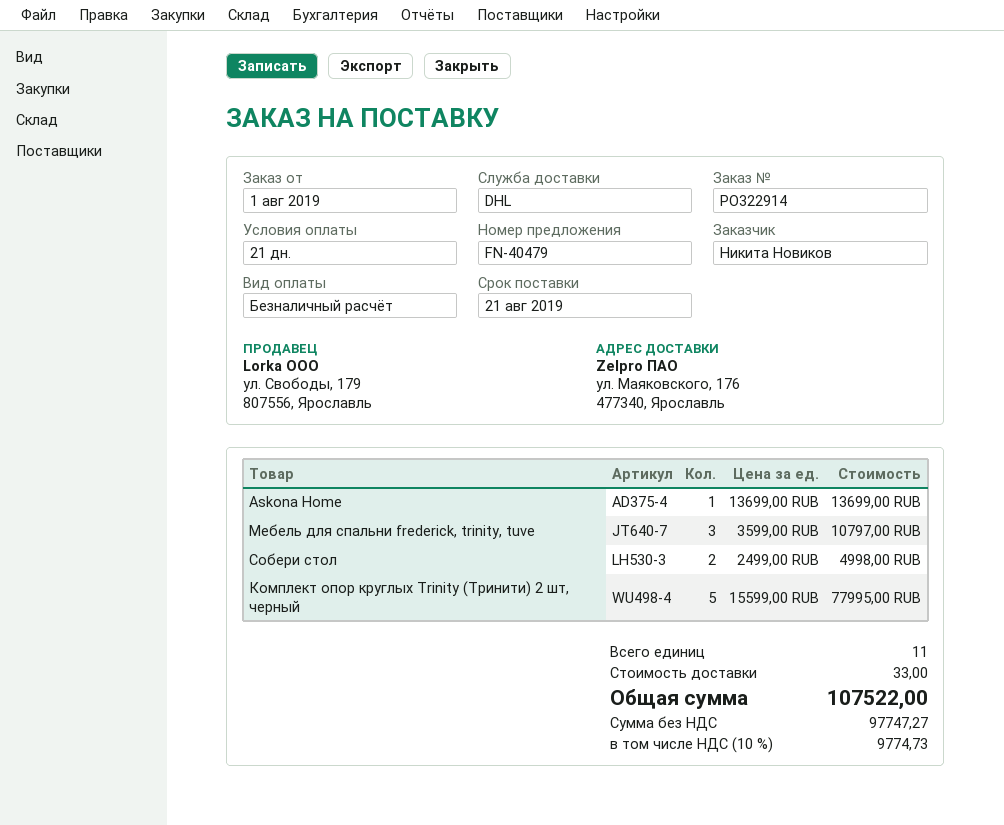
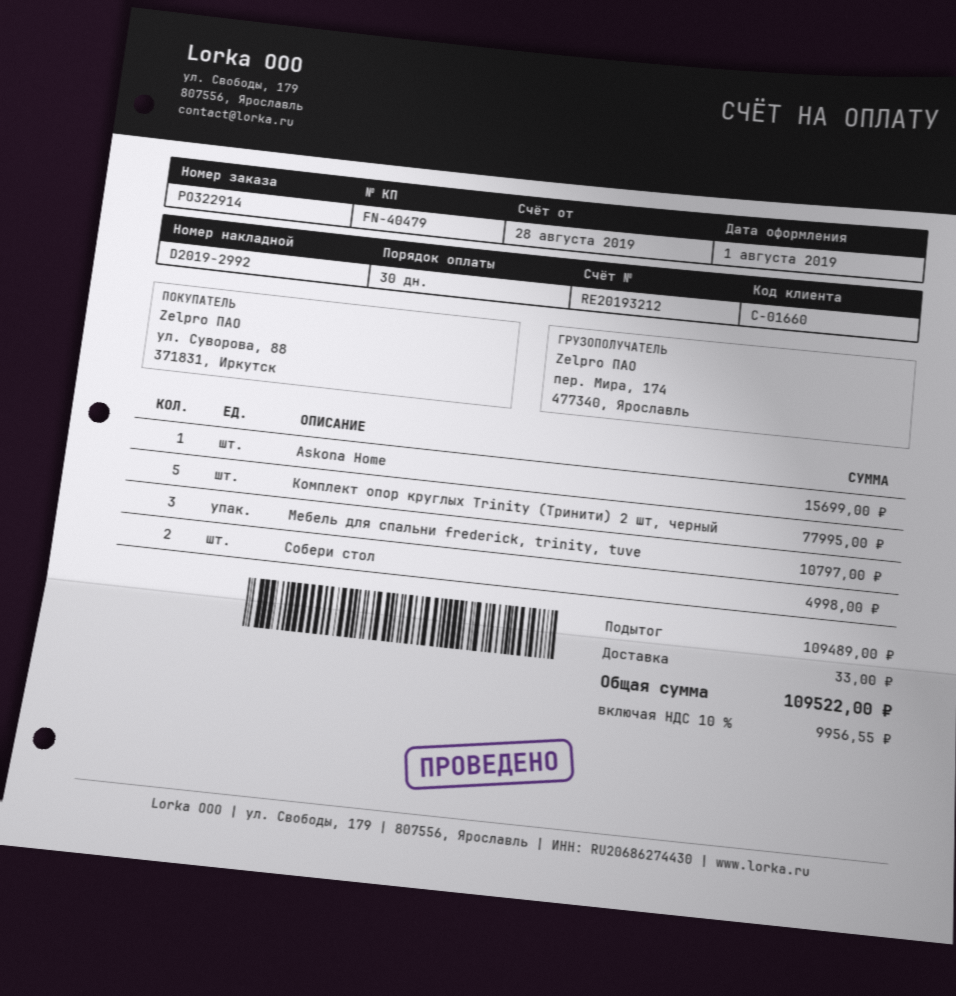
payment terms: 21 days -> 30 days
ship to: ул. Маяковского, 176, 477340, Ярославль -> пер. Мира, 174, 477340, Ярославль
Askona Home: 1 for 13699.00 -> 1 for 15699.00
tax: 10% = 9774.73 -> 10% = 9956.55
total: 107522.00 -> 109522.00

